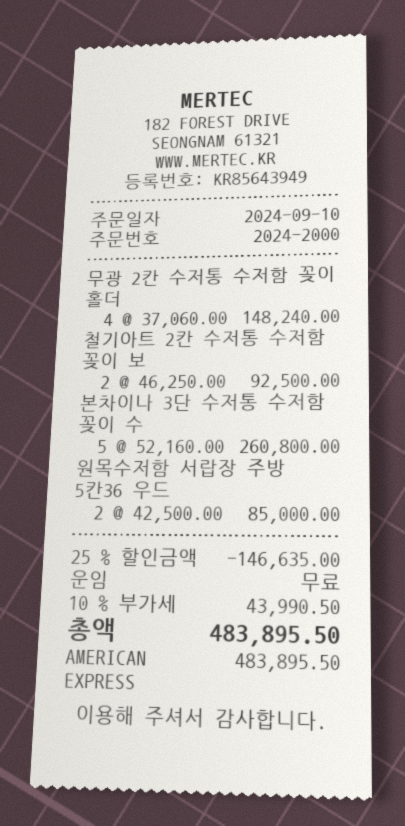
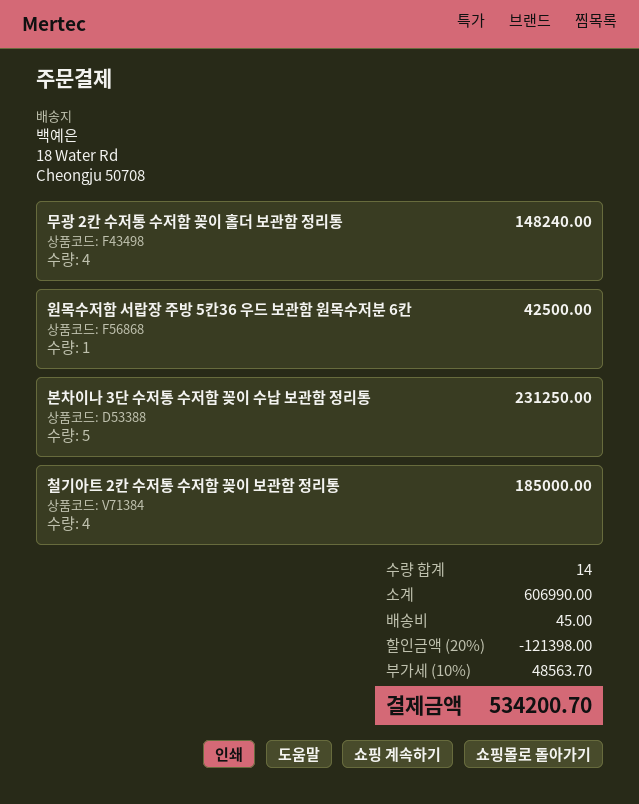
철기아트 2칸 수저통 수저함 꽂이 보: 2 for 92500.00 -> 4 for 185000.00
본차이나 3단 수저통 수저함 꽂이 수: 5 for 260800.00 -> 5 for 231250.00
원목수저함 서랍장 주방 5칸36 우드: 2 for 85000.00 -> 1 for 42500.00
discount: 25% = 146635.00 -> 20% = 121398.00
shipping: 0.00 -> 45.00
tax: 10% = 43990.50 -> 10% = 48563.70
total: 483895.50 -> 534200.70

